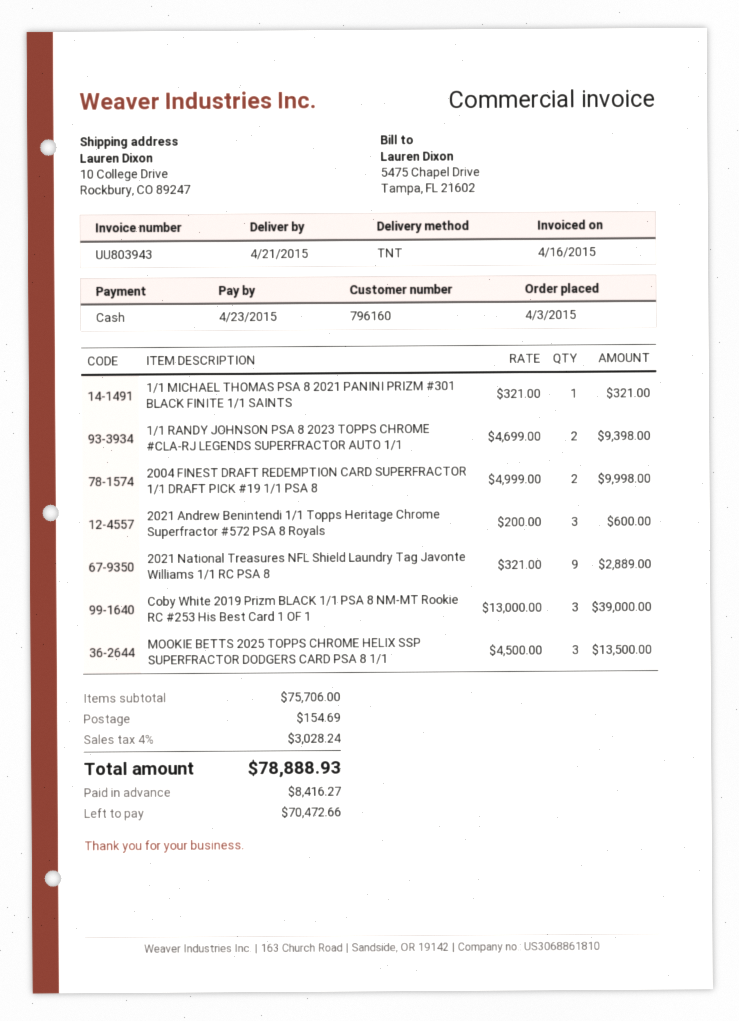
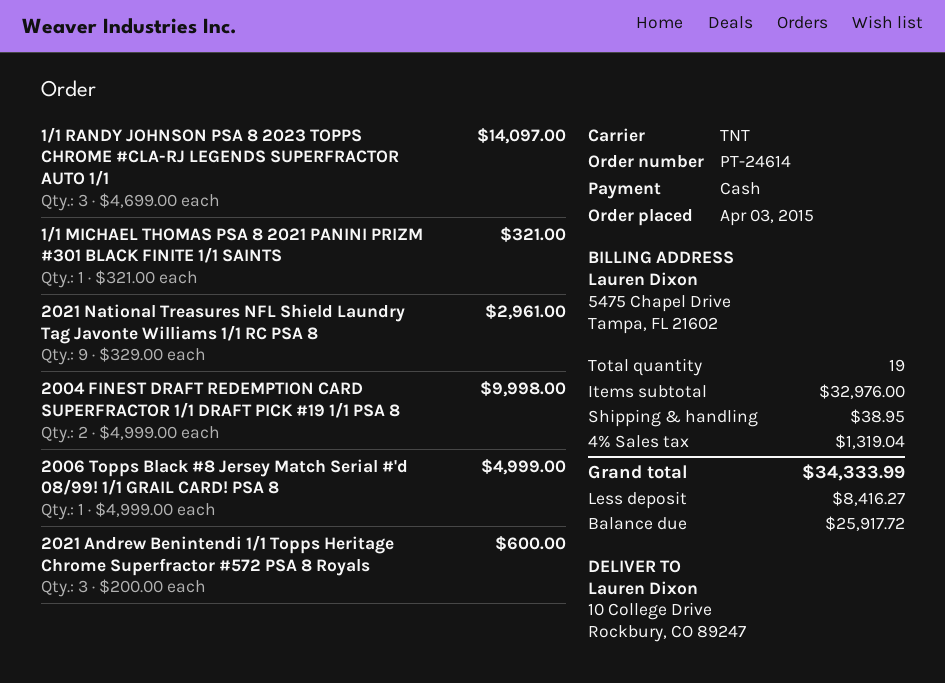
1/1 RANDY JOHNSON PSA 8 2023 TOPPS CHROME #CLA-RJ LEGENDS SUPERFRACTOR AUTO 1/1: 2 x 4699.00 = 9398.00 -> 3 x 4699.00 = 14097.00
2021 National Treasures NFL Shield Laundry Tag Javonte Williams 1/1 RC PSA 8: 9 x 321.00 = 2889.00 -> 9 x 329.00 = 2961.00
Coby White 2019 Prizm BLACK 1/1 PSA 8 NM-MT Rookie RC #253 His Best Card 1 OF 1: 3 x 13000.00 = 39000.00 -> none
MOOKIE BETTS 2025 TOPPS CHROME HELIX SSP SUPERFRACTOR DODGERS CARD PSA 8 1/1: 3 x 4500.00 = 13500.00 -> none
2006 Topps Black #8 Jersey Match Serial #'d 08/99! 1/1 GRAIL CARD! PSA 8: none -> 1 x 4999.00 = 4999.00
subtotal: 75706.00 -> 32976.00
shipping: 154.69 -> 38.95
tax: 4% = 3028.24 -> 4% = 1319.04
total: 78888.93 -> 34333.99
balance: 70472.66 -> 25917.72

